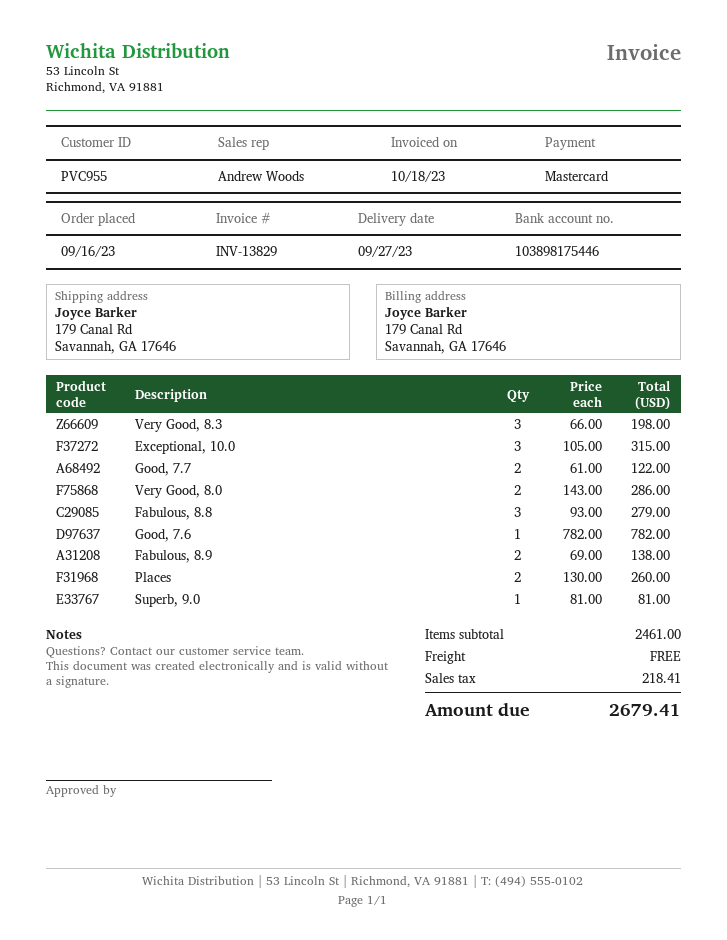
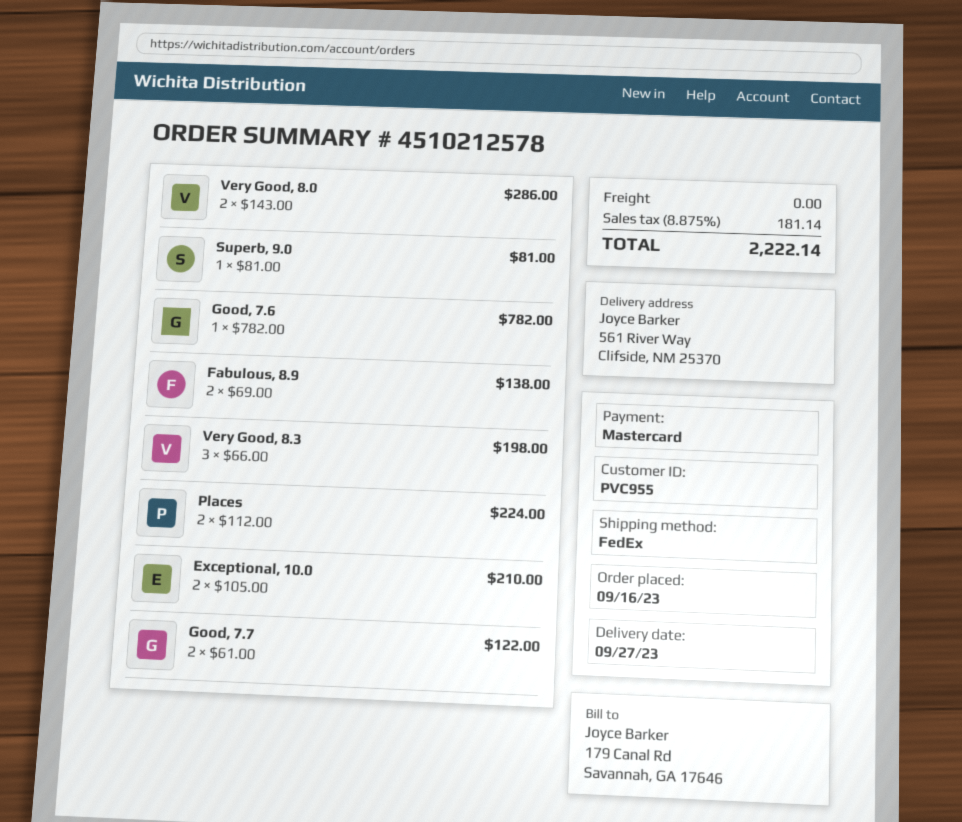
ship to: 179 Canal Rd, Savannah, GA 17646 -> 561 River Way, Clifside, NM 25370
Exceptional, 10.0: 3 x 105.00 = 315.00 -> 2 x 105.00 = 210.00
Fabulous, 8.8: 3 x 93.00 = 279.00 -> none
Places: 2 x 130.00 = 260.00 -> 2 x 112.00 = 224.00
tax: 218.41 -> 181.14
total: 2679.41 -> 2222.14

